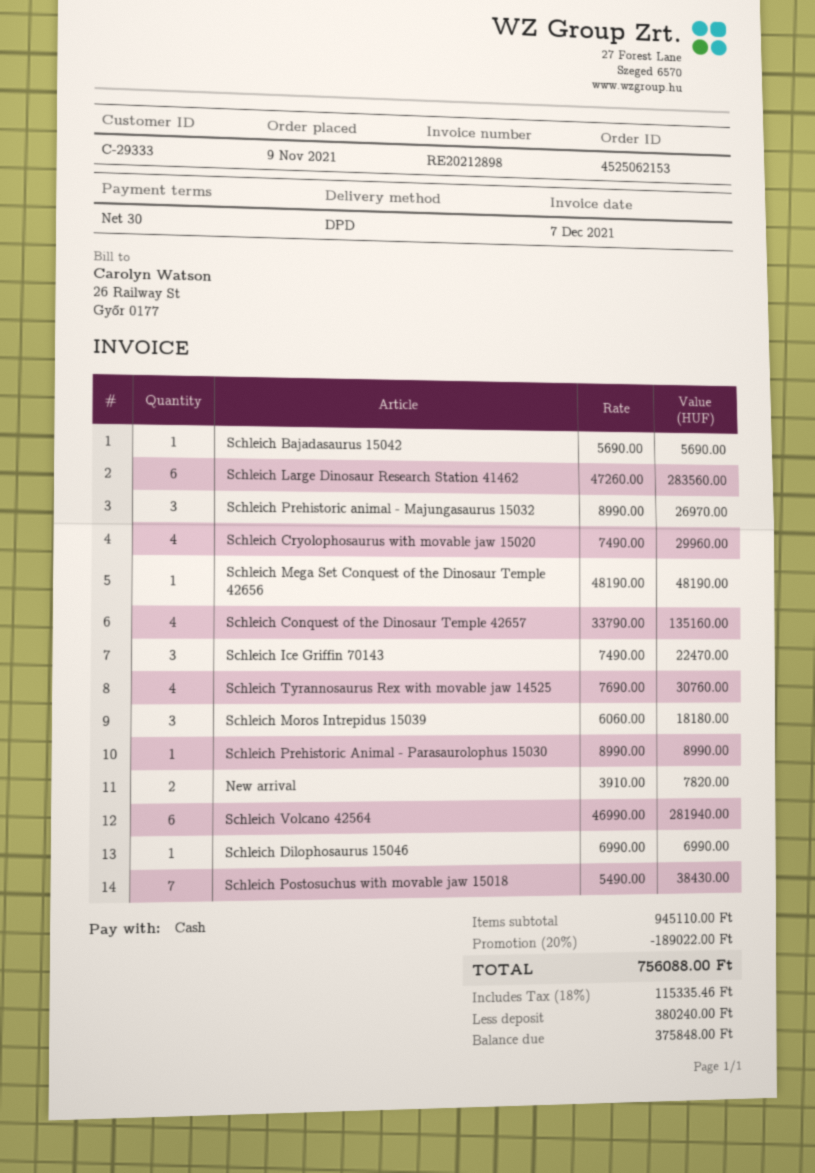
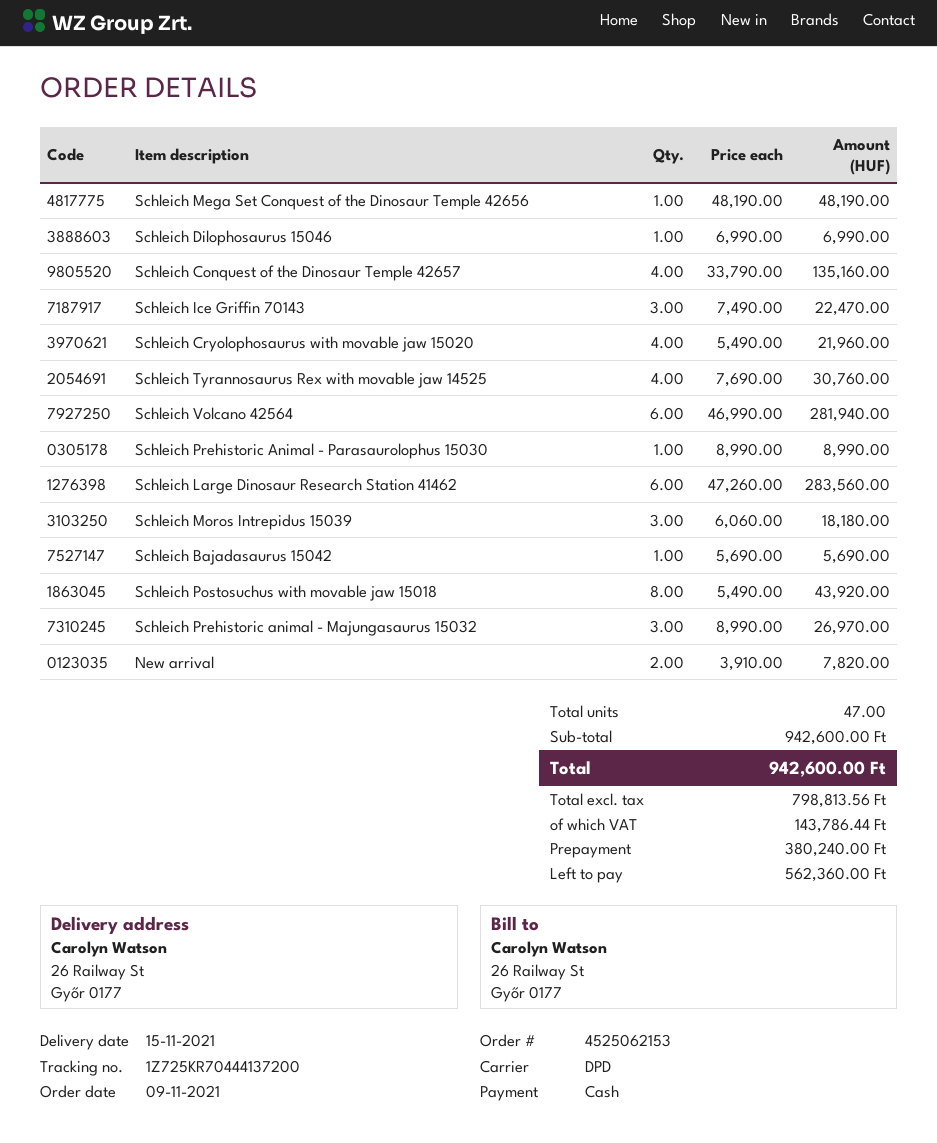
Schleich Cryolophosaurus with movable jaw 15020: 4 x 7490.00 = 29960.00 -> 4 x 5490.00 = 21960.00
Schleich Postosuchus with movable jaw 15018: 7 x 5490.00 = 38430.00 -> 8 x 5490.00 = 43920.00
subtotal: 945110.00 -> 942600.00
discount: 20% = 189022.00 -> none
tax: 115335.46 -> 143786.44
total: 756088.00 -> 942600.00
balance: 375848.00 -> 562360.00

